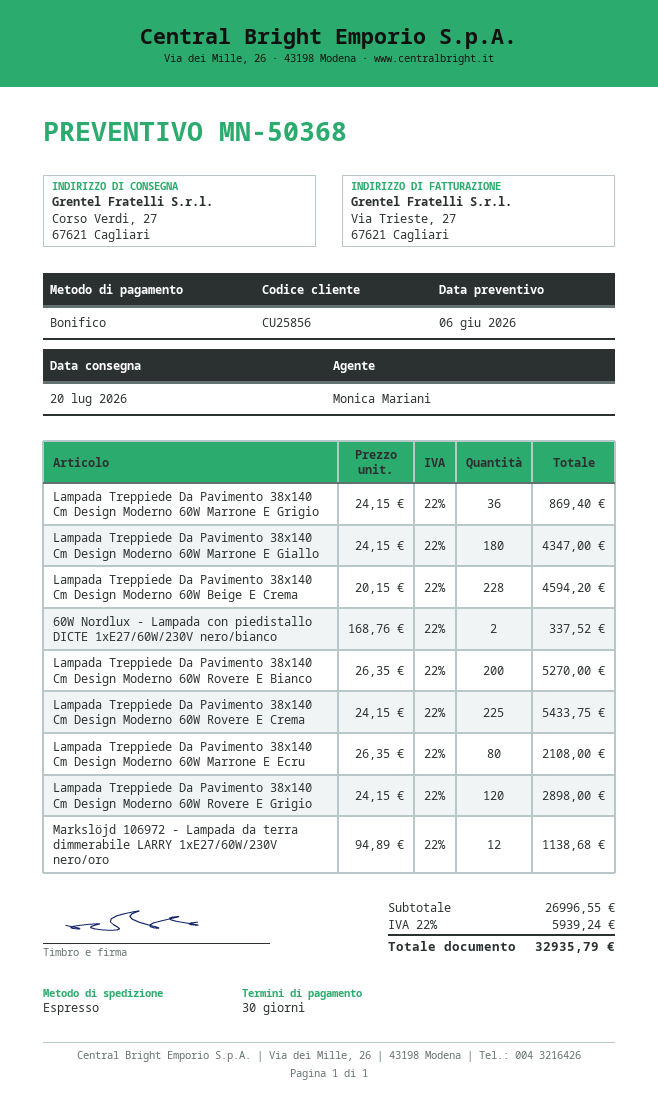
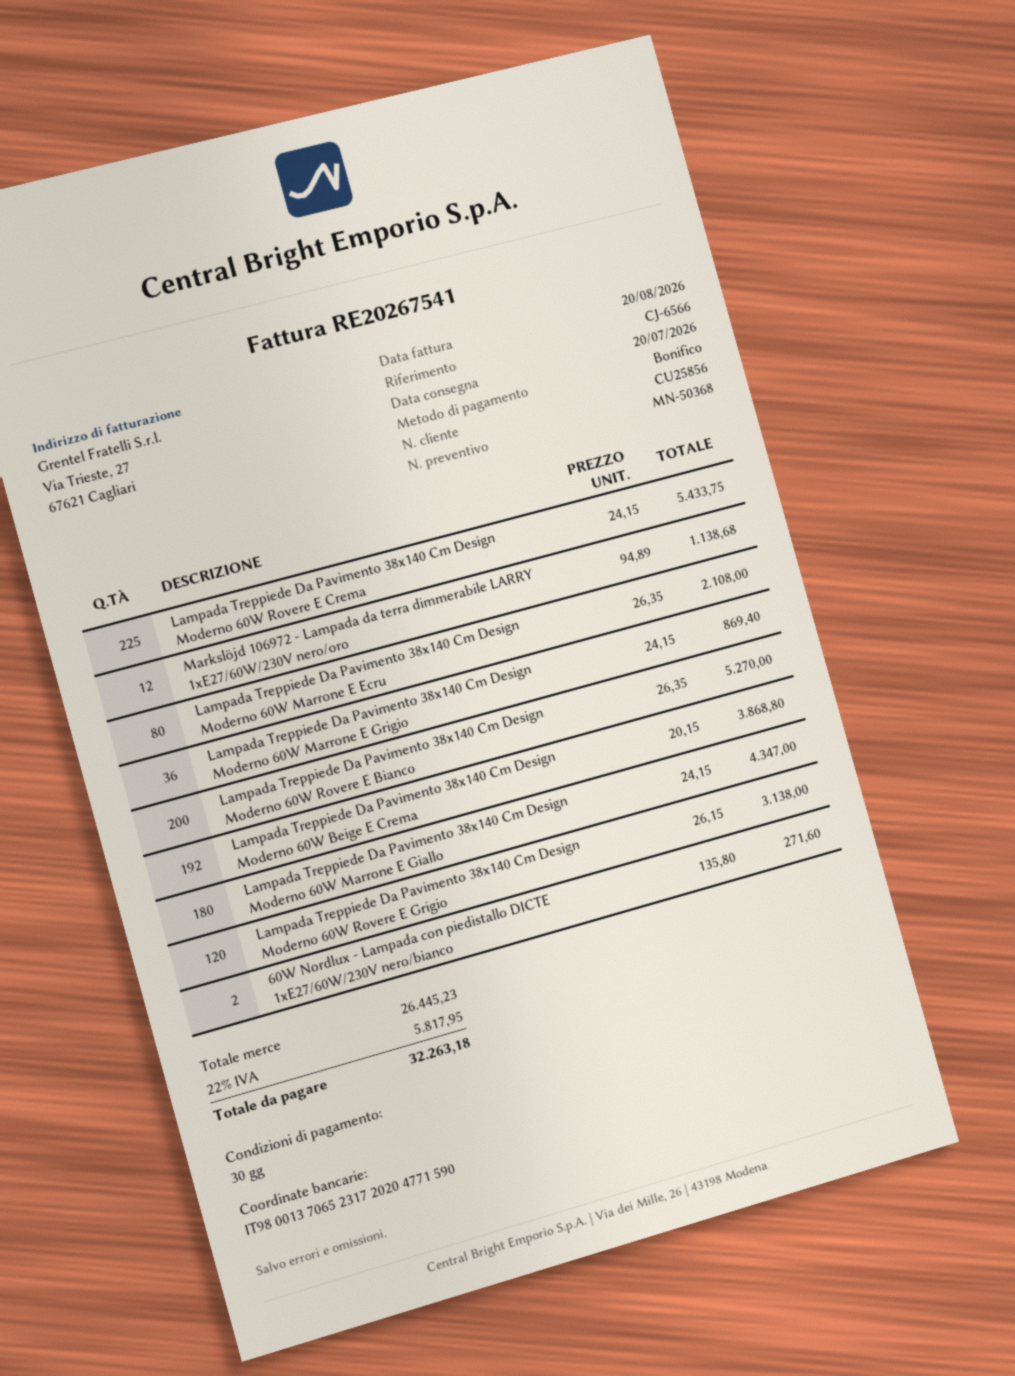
Lampada Treppiede Da Pavimento 38x140 Cm Design Moderno 60W Beige E Crema: 228 x 20.15 = 4594.20 -> 192 x 20.15 = 3868.80
60W Nordlux - Lampada con piedistallo DICTE 1xE27/60W/230V nero/bianco: 2 x 168.76 = 337.52 -> 2 x 135.80 = 271.60
Lampada Treppiede Da Pavimento 38x140 Cm Design Moderno 60W Rovere E Grigio: 120 x 24.15 = 2898.00 -> 120 x 26.15 = 3138.00
subtotal: 26996.55 -> 26445.23
tax: 22% = 5939.24 -> 22% = 5817.95
total: 32935.79 -> 32263.18

